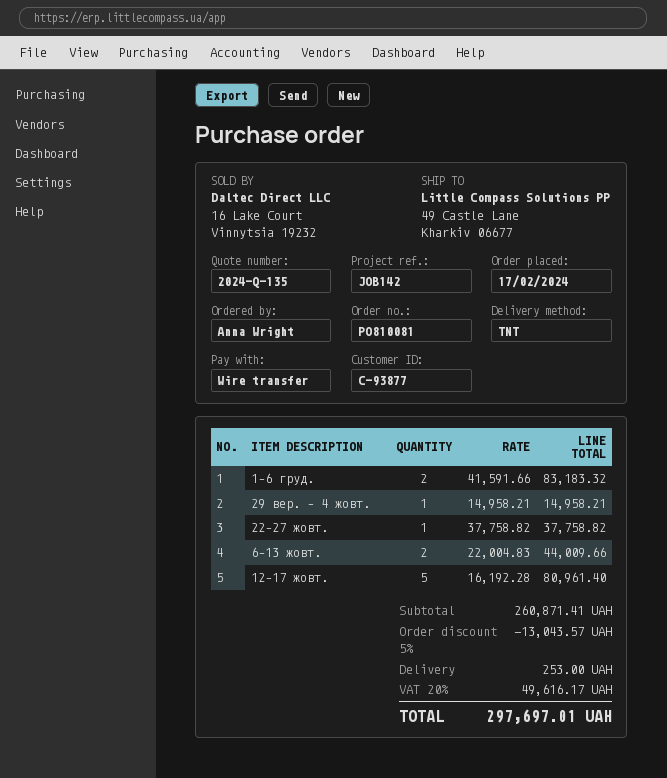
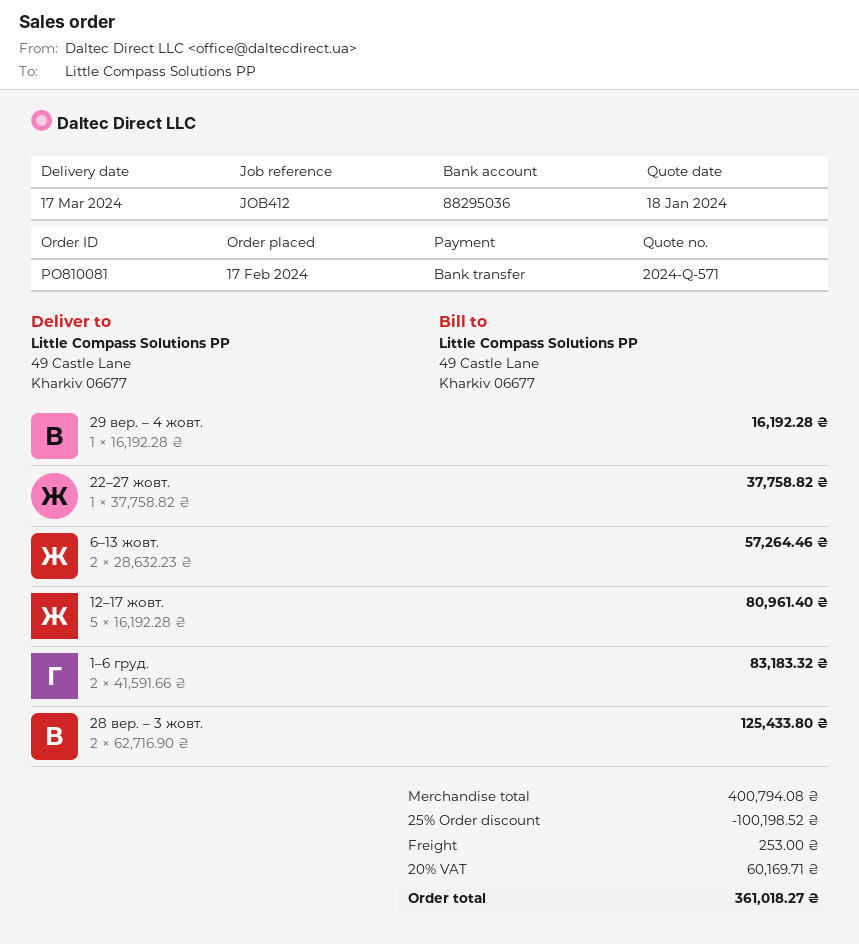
quote number: 2024-Q-135 -> 2024-Q-571
reference: JOB142 -> JOB412
29 вер. – 4 жовт.: 1 x 14958.21 = 14958.21 -> 1 x 16192.28 = 16192.28
6–13 жовт.: 2 x 22004.83 = 44009.66 -> 2 x 28632.23 = 57264.46
28 вер. – 3 жовт.: none -> 2 x 62716.90 = 125433.80
subtotal: 260871.41 -> 400794.08
discount: 5% = 13043.57 -> 25% = 100198.52
tax: 20% = 49616.17 -> 20% = 60169.71
total: 297697.01 -> 361018.27

